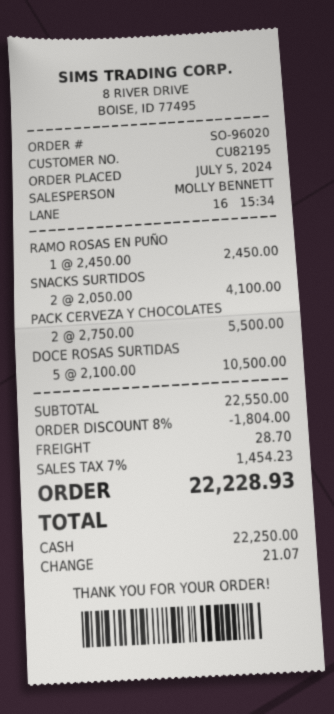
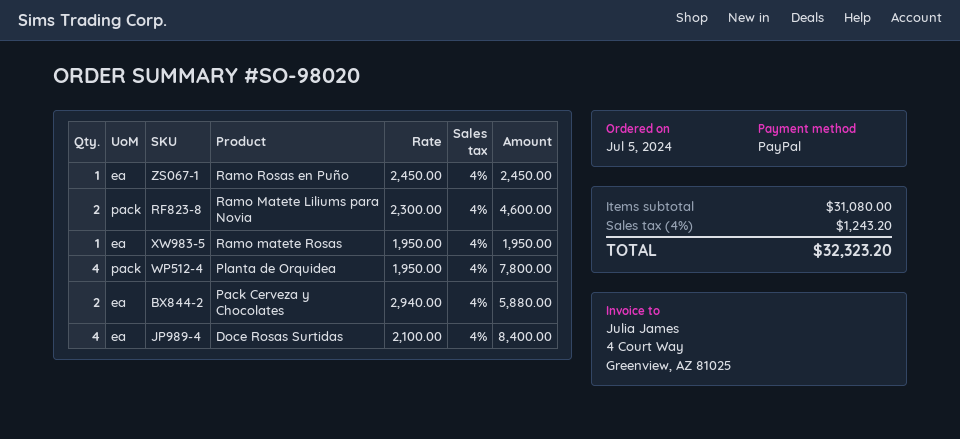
order number: SO-96020 -> SO-98020
payment method: cash -> PayPal
SNACKS SURTIDOS: 2 x 2050.00 = 4100.00 -> none
PACK CERVEZA Y CHOCOLATES: 2 x 2750.00 = 5500.00 -> 2 x 2940.00 = 5880.00
DOCE ROSAS SURTIDAS: 5 x 2100.00 = 10500.00 -> 4 x 2100.00 = 8400.00
Ramo Matete Liliums para Novia: none -> 2 x 2300.00 = 4600.00
Ramo matete Rosas: none -> 1 x 1950.00 = 1950.00
Planta de Orquidea: none -> 4 x 1950.00 = 7800.00
subtotal: 22550.00 -> 31080.00
discount: 8% = 1804.00 -> none
shipping: 28.70 -> none
tax: 7% = 1454.23 -> 4% = 1243.20
total: 22228.93 -> 32323.20

